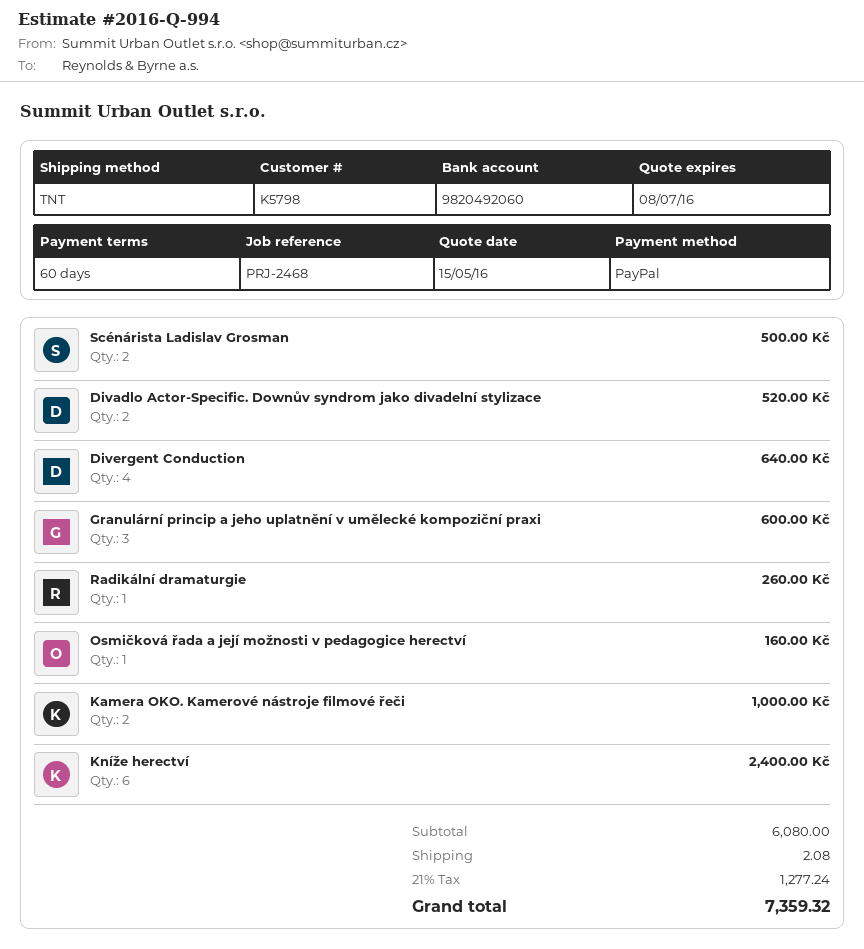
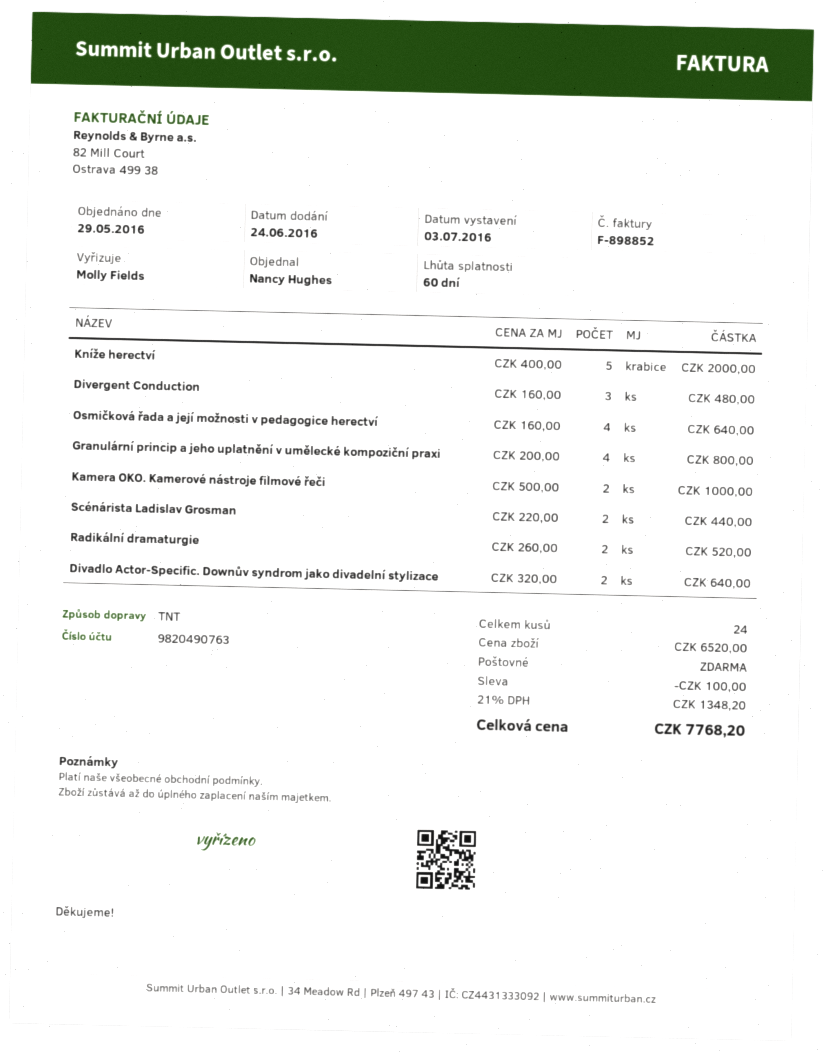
bank account: 9820492060 -> 9820490763
Scénárista Ladislav Grosman: 2 for 500.00 -> 2 for 440.00
Divadlo Actor-Specific. Downův syndrom jako divadelní stylizace: 2 for 520.00 -> 2 for 640.00
Divergent Conduction: 4 for 640.00 -> 3 for 480.00
Granulární princip a jeho uplatnění v umělecké kompoziční praxi: 3 for 600.00 -> 4 for 800.00
Radikální dramaturgie: 1 for 260.00 -> 2 for 520.00
Osmičková řada a její možnosti v pedagogice herectví: 1 for 160.00 -> 4 for 640.00
Kníže herectví: 6 for 2400.00 -> 5 for 2000.00
subtotal: 6080.00 -> 6520.00
discount: none -> 100.00
shipping: 2.08 -> 0.00
tax: 21% = 1277.24 -> 21% = 1348.20
total: 7359.32 -> 7768.20

